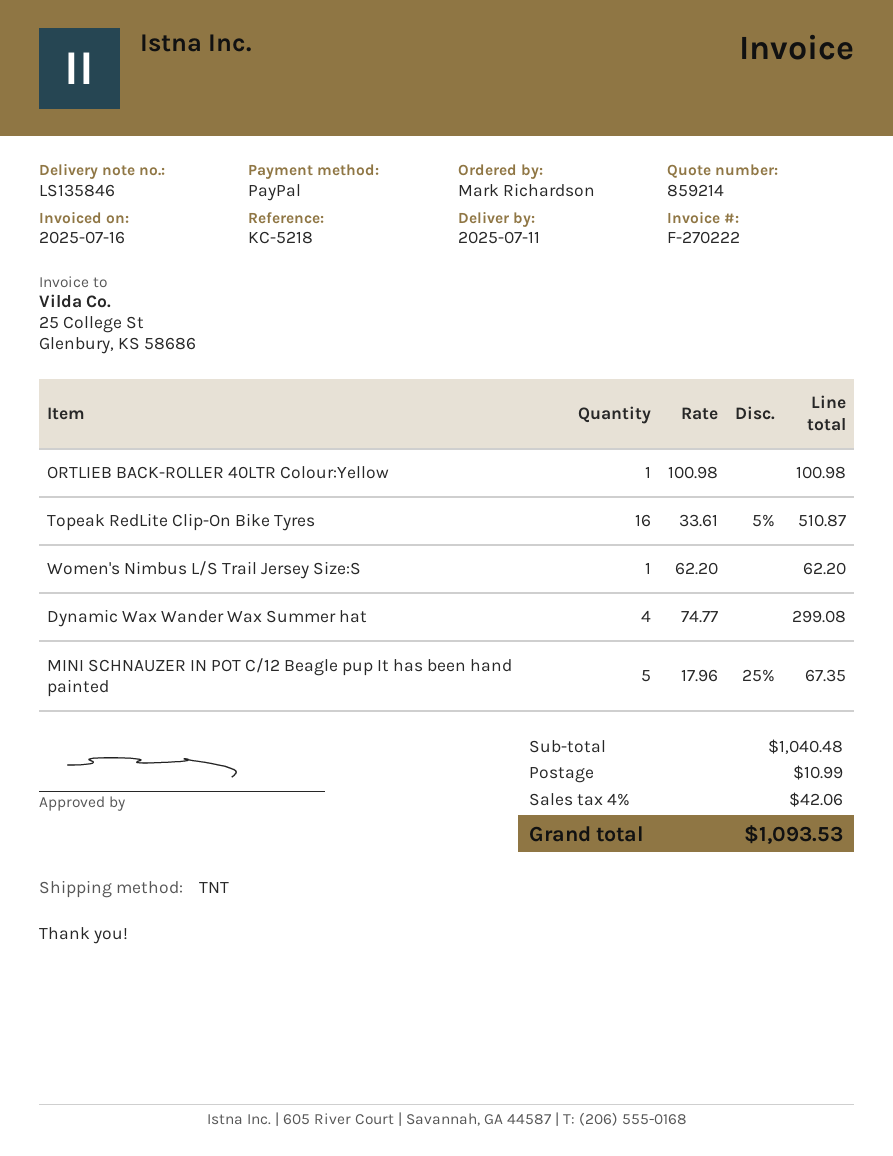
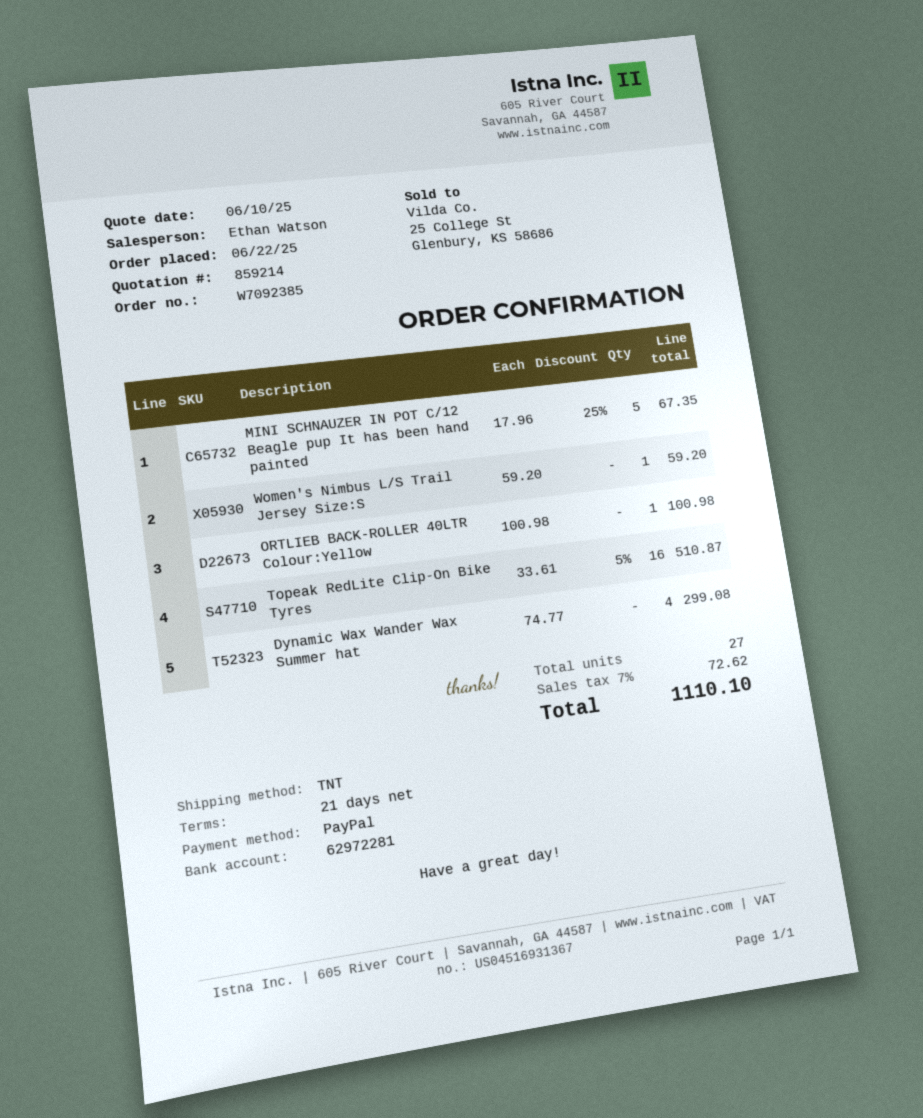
Women's Nimbus L/S Trail Jersey Size:S: 1 x 62.20 = 62.20 -> 1 x 59.20 = 59.20
shipping: 10.99 -> none
tax: 4% = 42.06 -> 7% = 72.62
total: 1093.53 -> 1110.10

